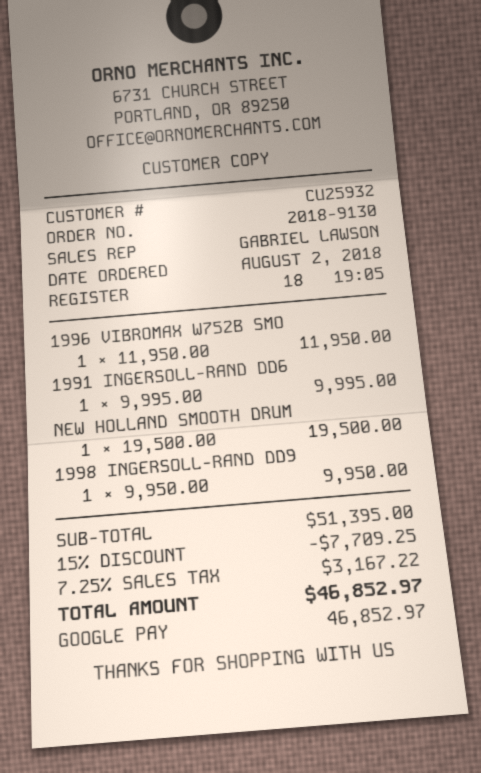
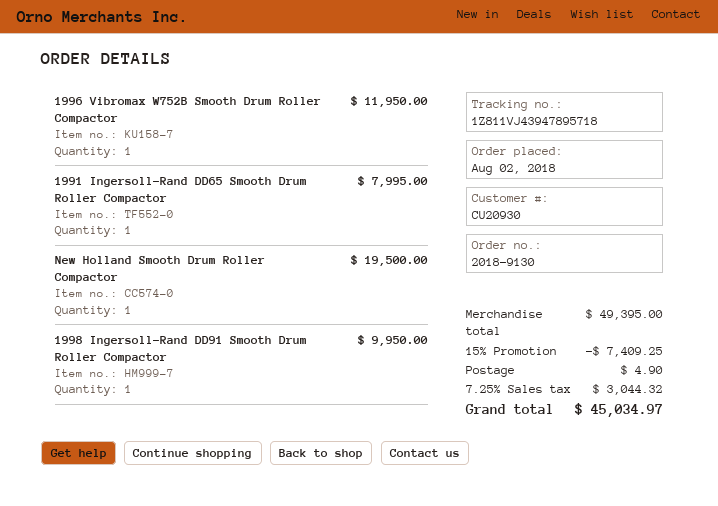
customer number: CU25932 -> CU20930
1991 INGERSOLL-RAND DD6: 1 for 9995.00 -> 1 for 7995.00
subtotal: 51395.00 -> 49395.00
discount: 15% = 7709.25 -> 15% = 7409.25
shipping: none -> 4.90
tax: 7.25% = 3167.22 -> 7.25% = 3044.32
total: 46852.97 -> 45034.97

